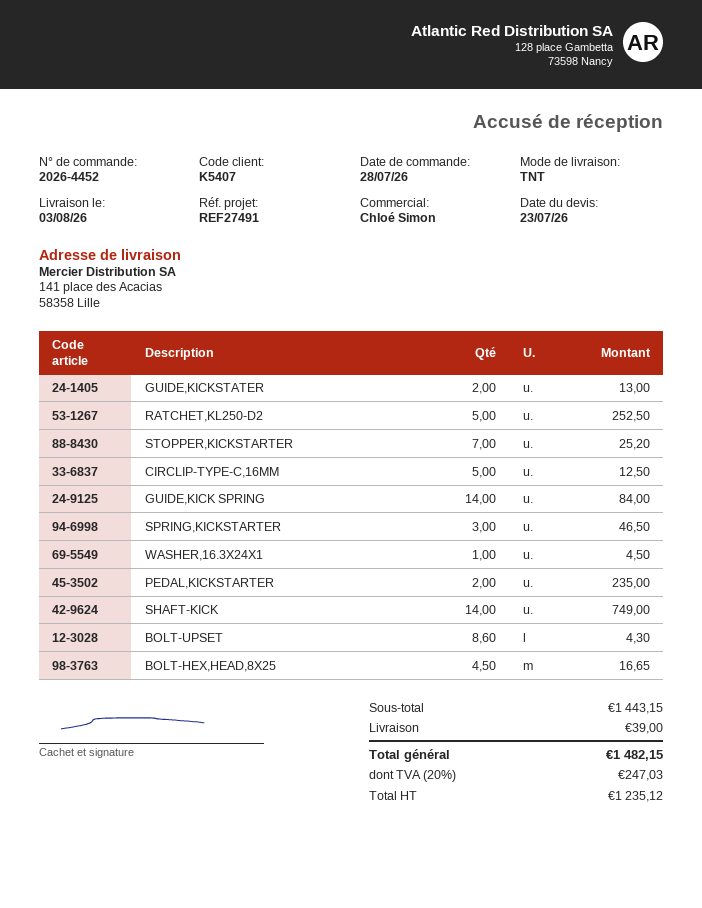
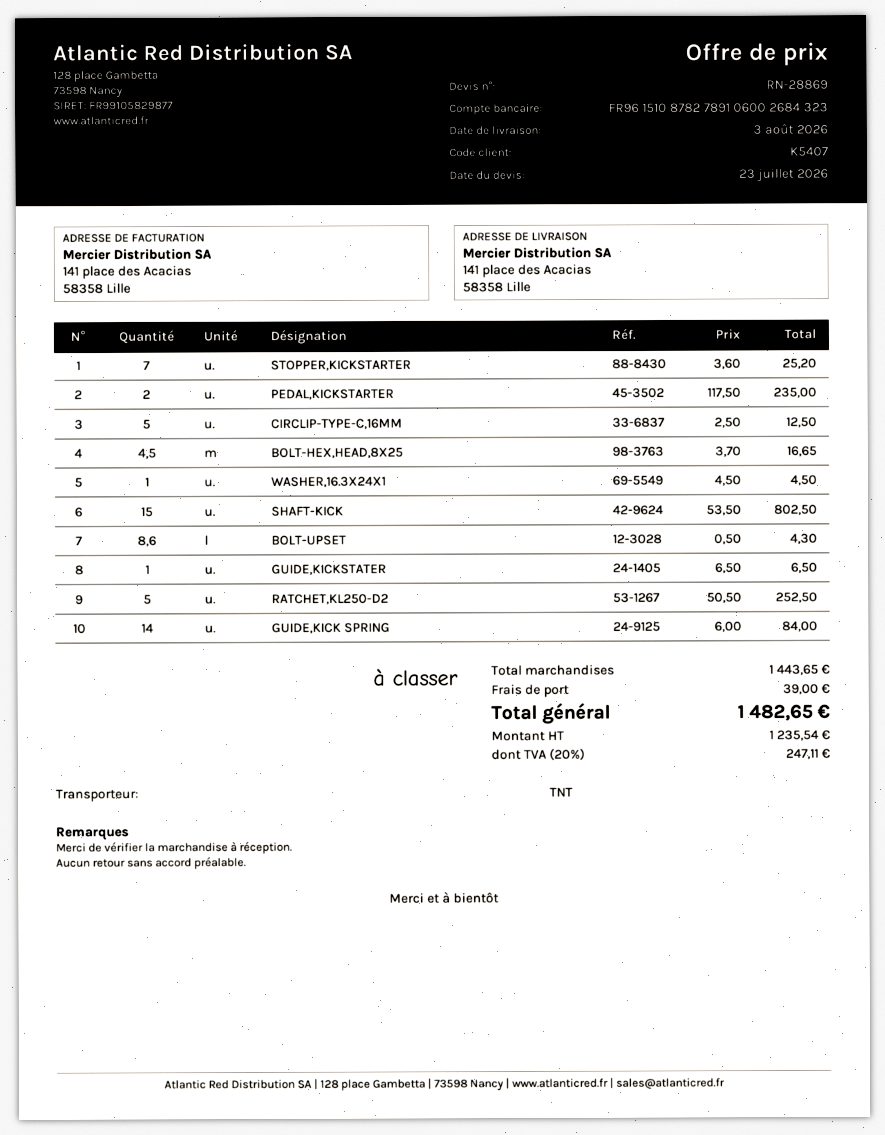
GUIDE,KICKSTATER: 2 for 13.00 -> 1 for 6.50
SPRING,KICKSTARTER: 3 for 46.50 -> none
SHAFT-KICK: 14 for 749.00 -> 15 for 802.50
subtotal: 1443.15 -> 1443.65
net: 1235.12 -> 1235.54
tax: 20% = 247.03 -> 20% = 247.11
total: 1482.15 -> 1482.65

